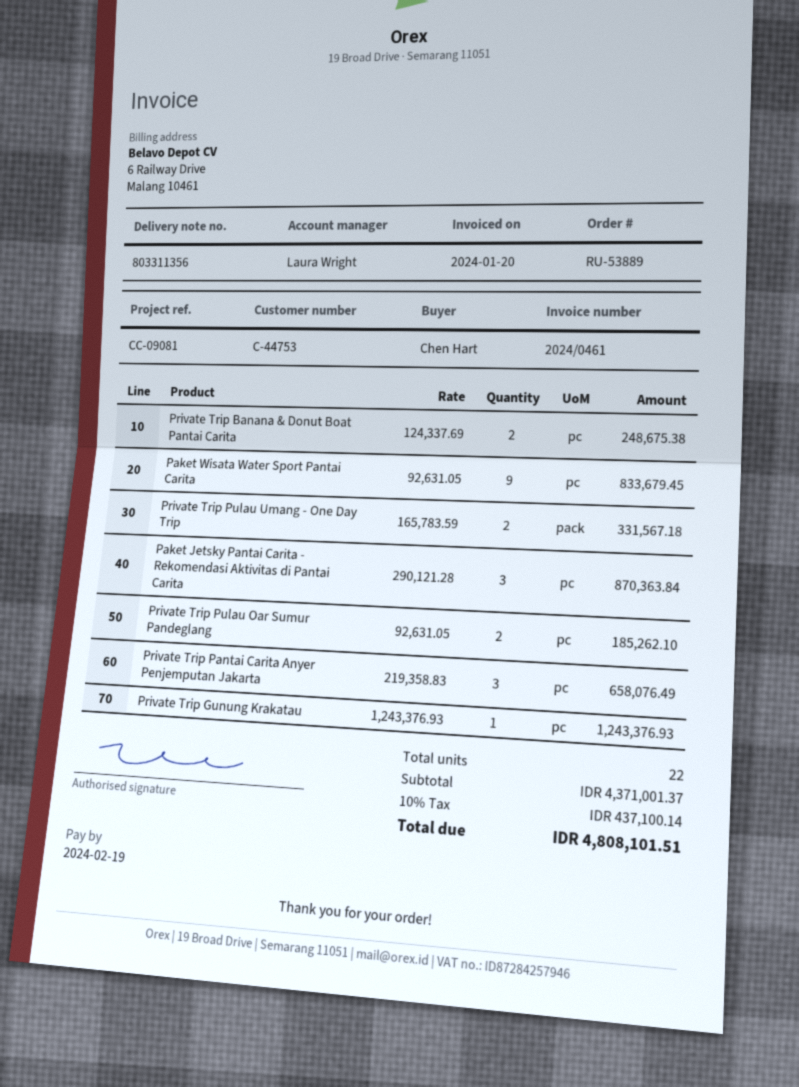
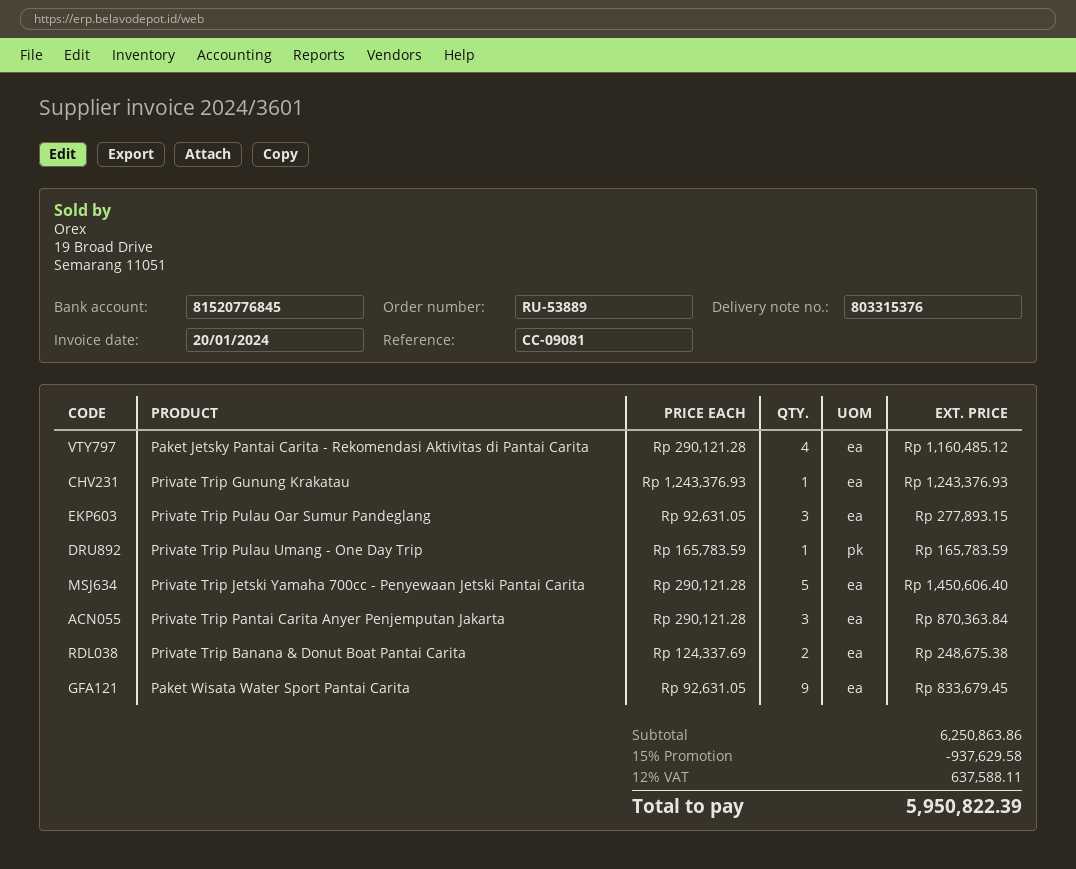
delivery note number: 803311356 -> 803315376
invoice number: 2024/0461 -> 2024/3601
Private Trip Pulau Umang - One Day Trip: 2 x 165783.59 = 331567.18 -> 1 x 165783.59 = 165783.59
Paket Jetsky Pantai Carita - Rekomendasi Aktivitas di Pantai Carita: 3 x 290121.28 = 870363.84 -> 4 x 290121.28 = 1160485.12
Private Trip Pulau Oar Sumur Pandeglang: 2 x 92631.05 = 185262.10 -> 3 x 92631.05 = 277893.15
Private Trip Pantai Carita Anyer Penjemputan Jakarta: 3 x 219358.83 = 658076.49 -> 3 x 290121.28 = 870363.84
Private Trip Jetski Yamaha 700cc - Penyewaan Jetski Pantai Carita: none -> 5 x 290121.28 = 1450606.40
subtotal: 4371001.37 -> 6250863.86
discount: none -> 15% = 937629.58
tax: 10% = 437100.14 -> 12% = 637588.11
total: 4808101.51 -> 5950822.39

